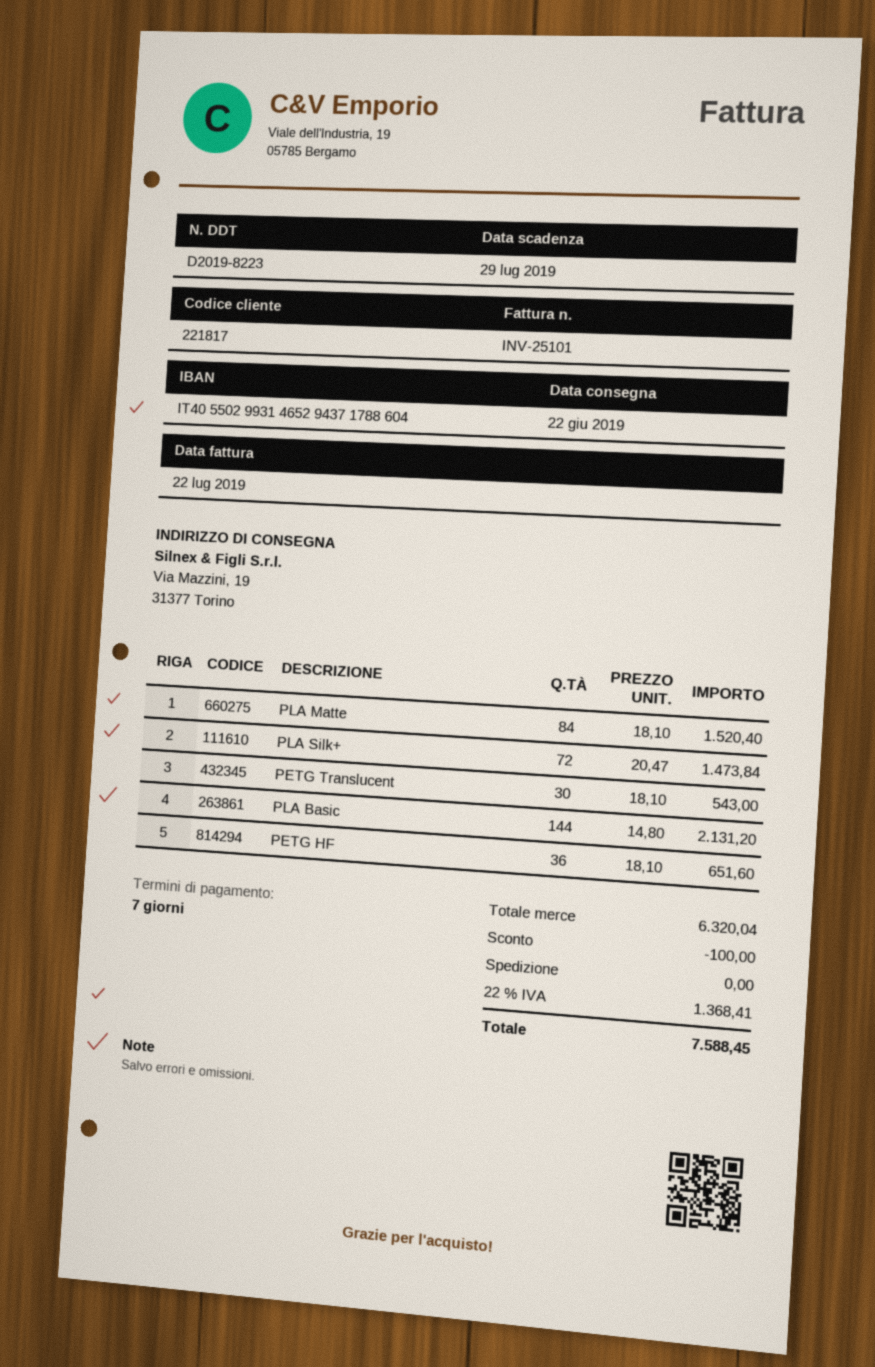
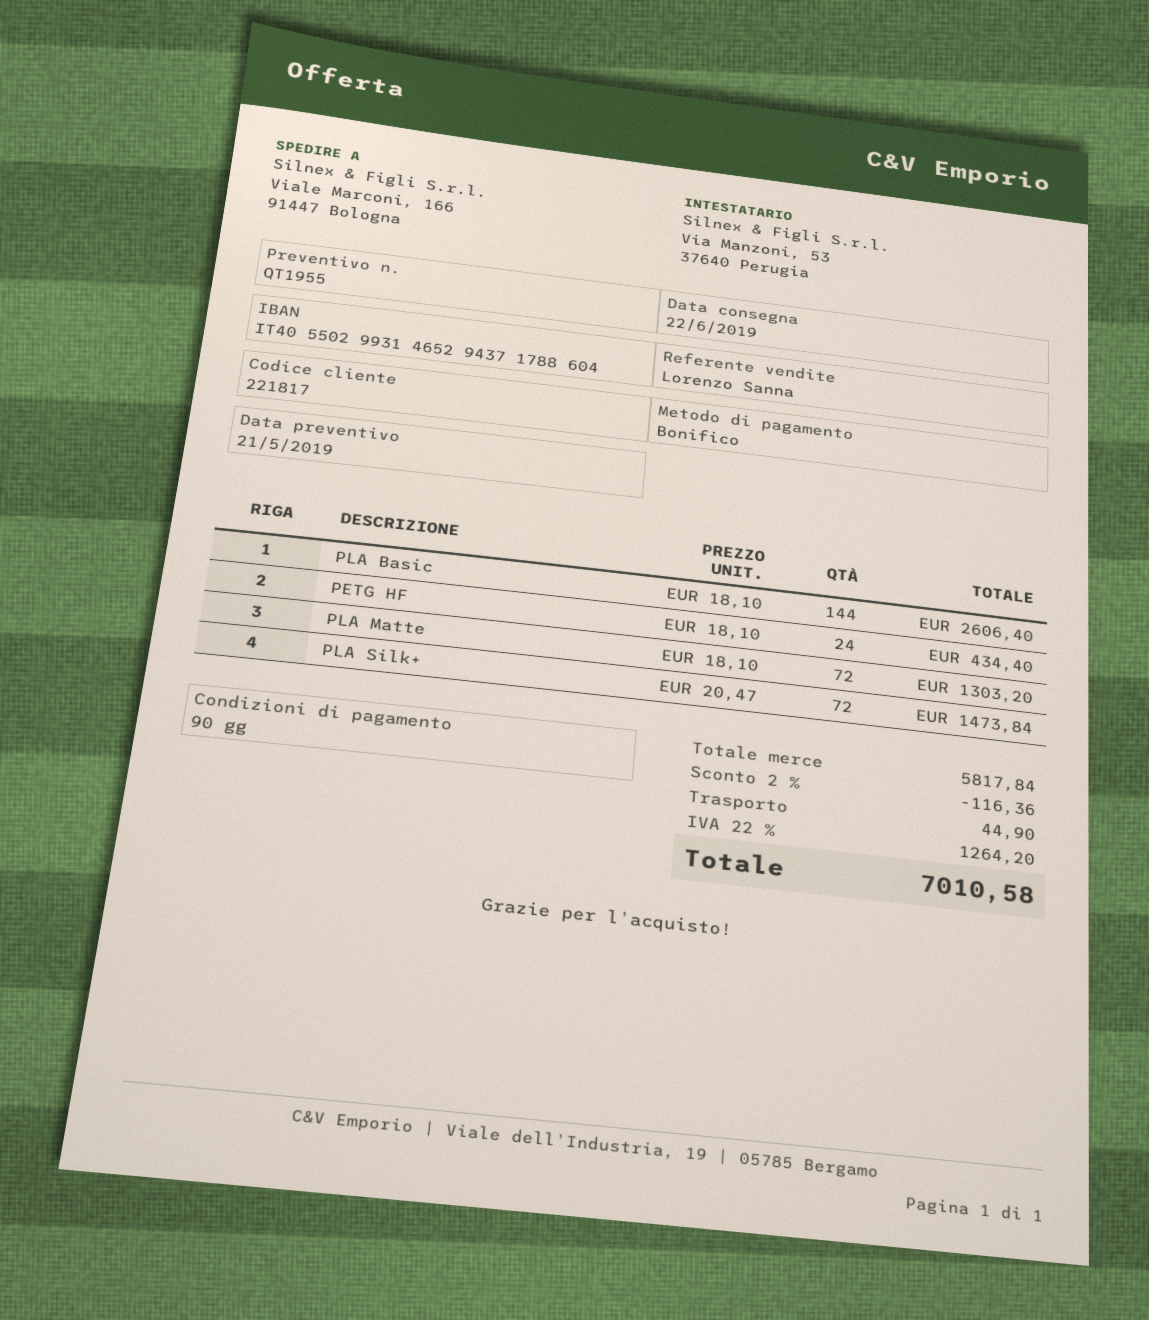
payment terms: 7 days -> 90 days
ship to: Via Mazzini, 19, 31377 Torino -> Viale Marconi, 166, 91447 Bologna
PLA Matte: 84 x 18.10 = 1520.40 -> 72 x 18.10 = 1303.20
PETG Translucent: 30 x 18.10 = 543.00 -> none
PLA Basic: 144 x 14.80 = 2131.20 -> 144 x 18.10 = 2606.40
PETG HF: 36 x 18.10 = 651.60 -> 24 x 18.10 = 434.40
subtotal: 6320.04 -> 5817.84
discount: 100.00 -> 116.36
shipping: 0.00 -> 44.90
tax: 22% = 1368.41 -> 22% = 1264.20
total: 7588.45 -> 7010.58

